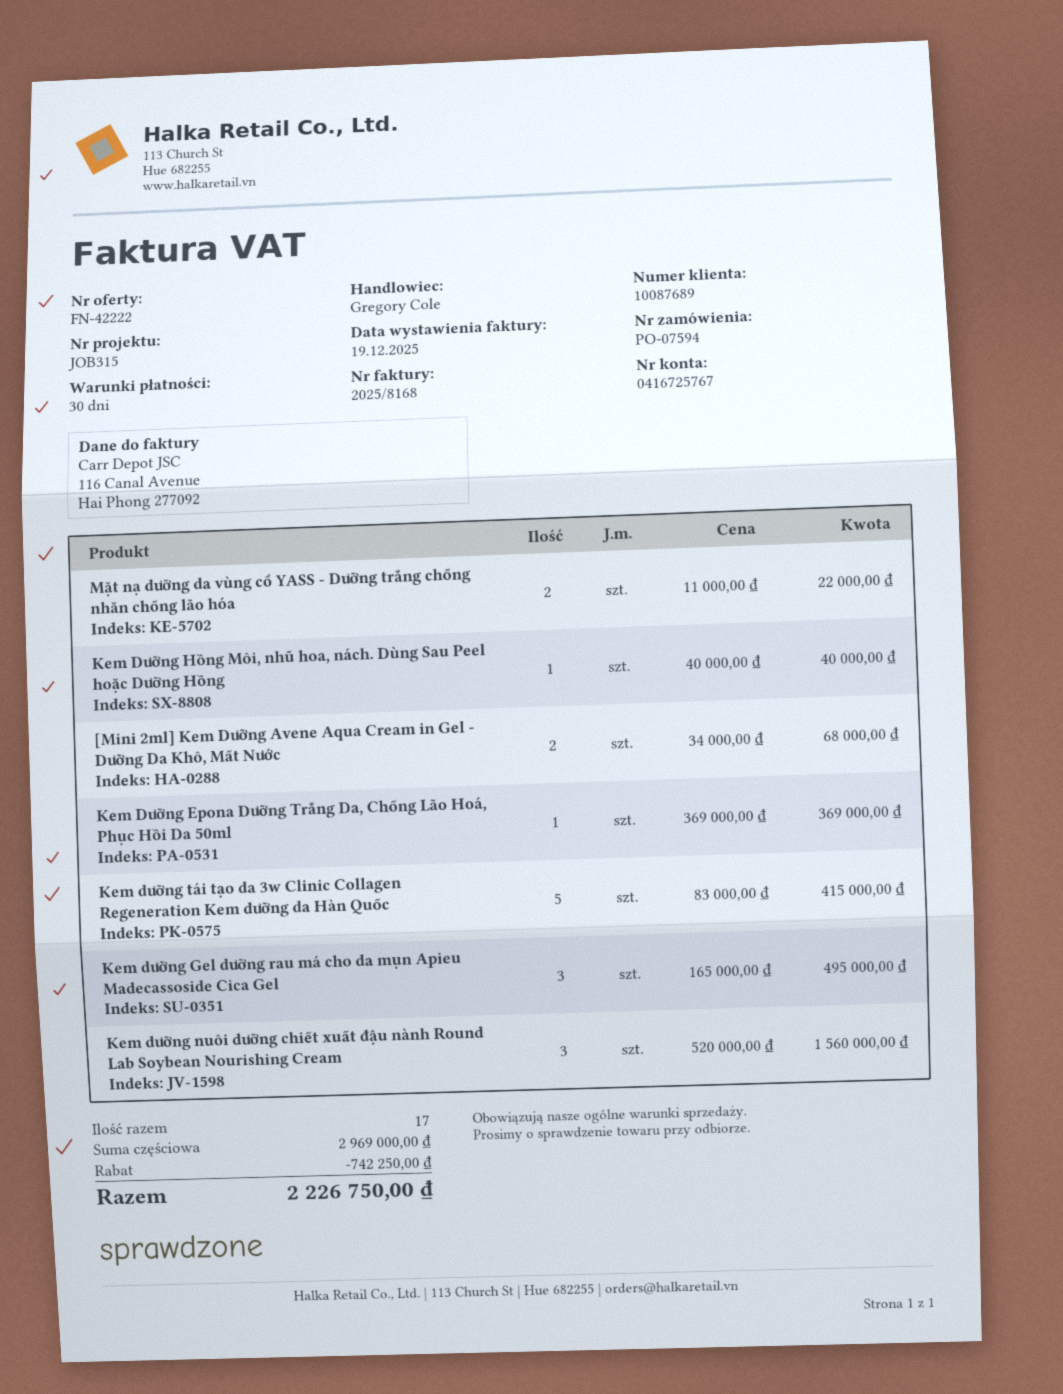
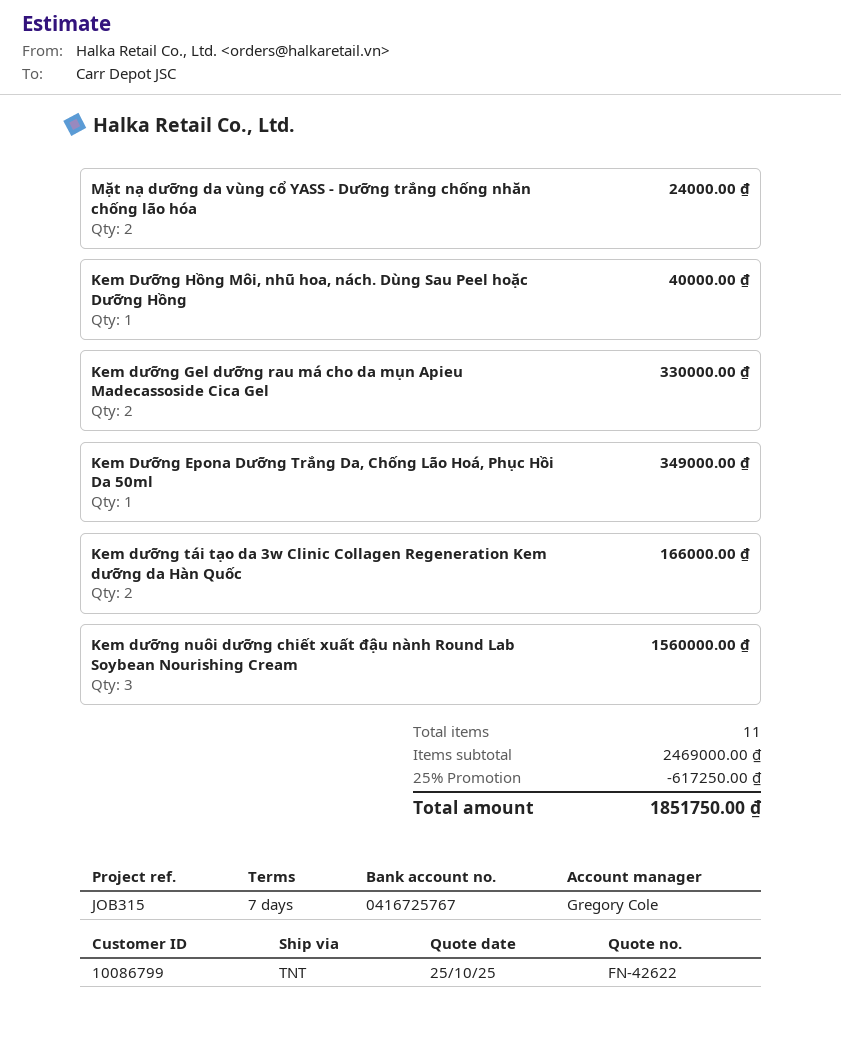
quote number: FN-42222 -> FN-42622
payment terms: 30 days -> 7 days
customer number: 10087689 -> 10086799
Mặt nạ dưỡng da vùng cổ YASS - Dưỡng trắng chống nhăn chống lão hóa: 2 for 22000.00 -> 2 for 24000.00
[Mini 2ml] Kem Dưỡng Avene Aqua Cream in Gel - Dưỡng Da Khô, Mất Nước: 2 for 68000.00 -> none
Kem Dưỡng Epona Dưỡng Trắng Da, Chống Lão Hoá, Phục Hồi Da 50ml: 1 for 369000.00 -> 1 for 349000.00
Kem dưỡng tái tạo da 3w Clinic Collagen Regeneration Kem dưỡng da Hàn Quốc: 5 for 415000.00 -> 2 for 166000.00
Kem dưỡng Gel dưỡng rau má cho da mụn Apieu Madecassoside Cica Gel: 3 for 495000.00 -> 2 for 330000.00
total quantity: 17 -> 11
subtotal: 2969000.00 -> 2469000.00
discount: 742250.00 -> 617250.00
total: 2226750.00 -> 1851750.00

